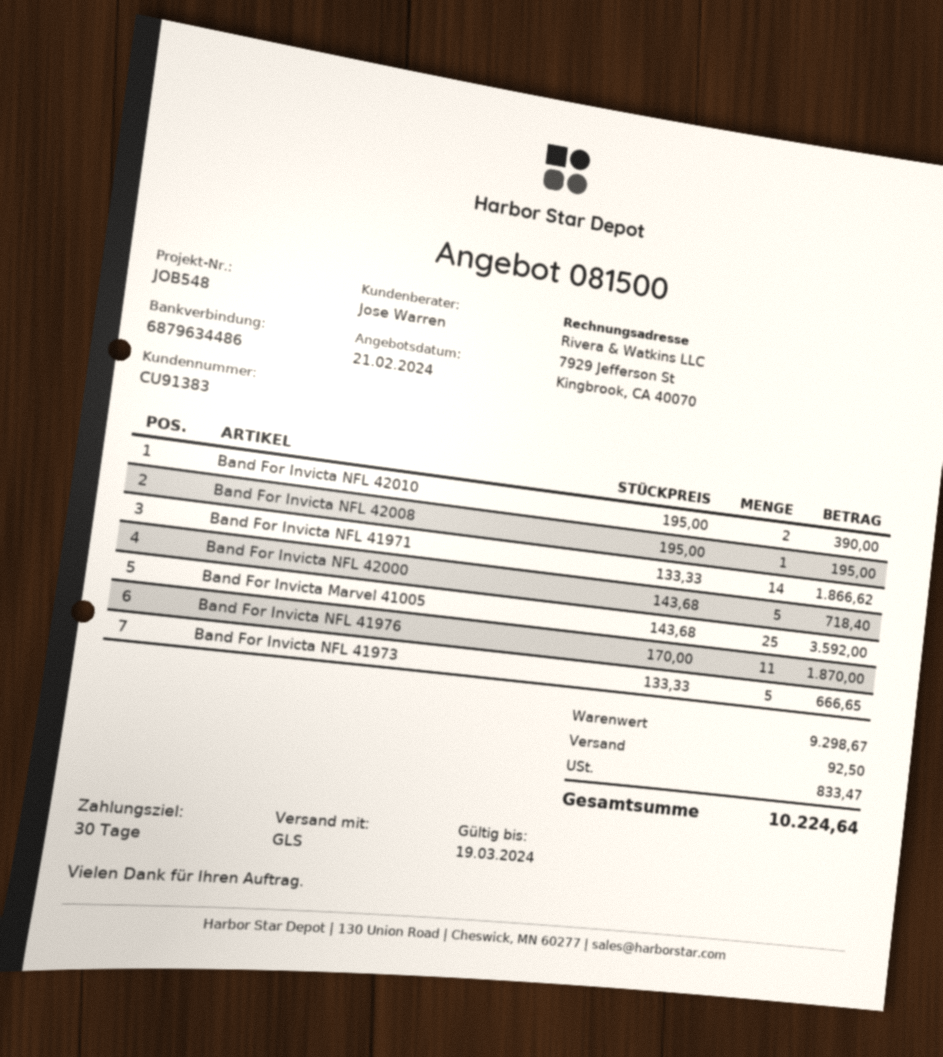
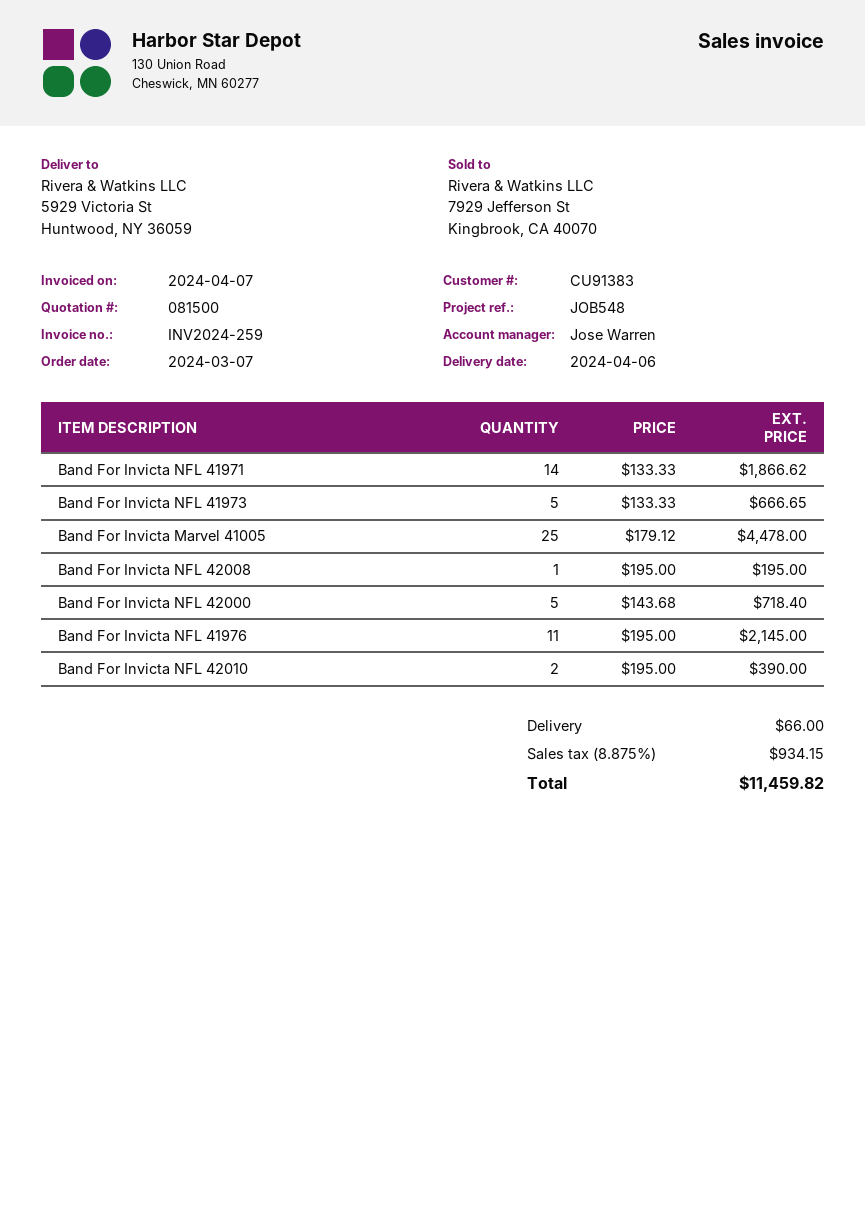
Band For Invicta Marvel 41005: 25 x 143.68 = 3592.00 -> 25 x 179.12 = 4478.00
Band For Invicta NFL 41976: 11 x 170.00 = 1870.00 -> 11 x 195.00 = 2145.00
shipping: 92.50 -> 66.00
tax: 833.47 -> 934.15
total: 10224.64 -> 11459.82

